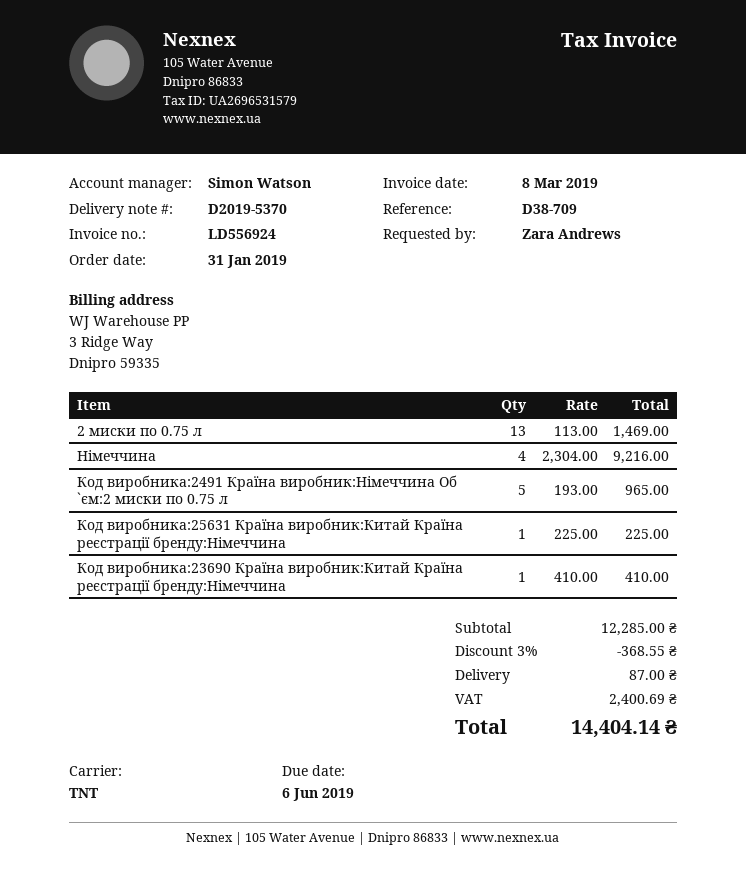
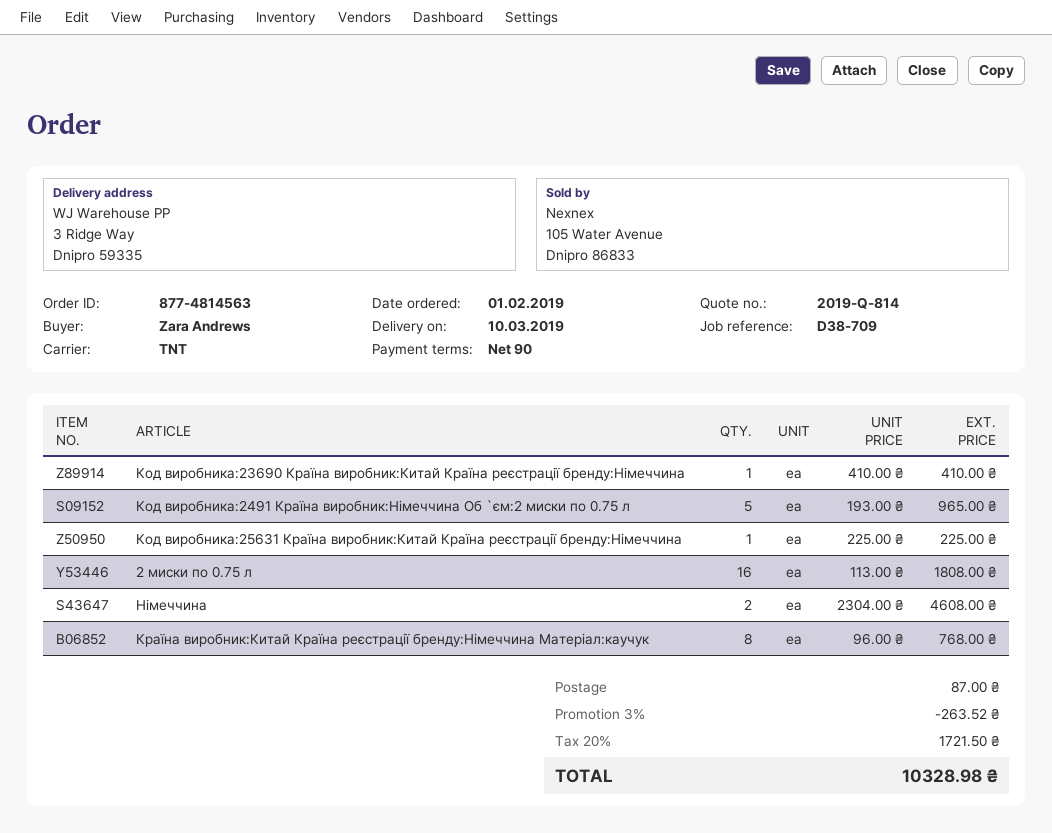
order date: 2019-01-31 -> 2019-02-01
2 миски по 0.75 л: 13 x 113.00 = 1469.00 -> 16 x 113.00 = 1808.00
Німеччина: 4 x 2304.00 = 9216.00 -> 2 x 2304.00 = 4608.00
Країна виробник:Китай Країна реєстрації бренду:Німеччина Матеріал:каучук: none -> 8 x 96.00 = 768.00
discount: 3% = 368.55 -> 3% = 263.52
tax: 2400.69 -> 1721.50
total: 14404.14 -> 10328.98

